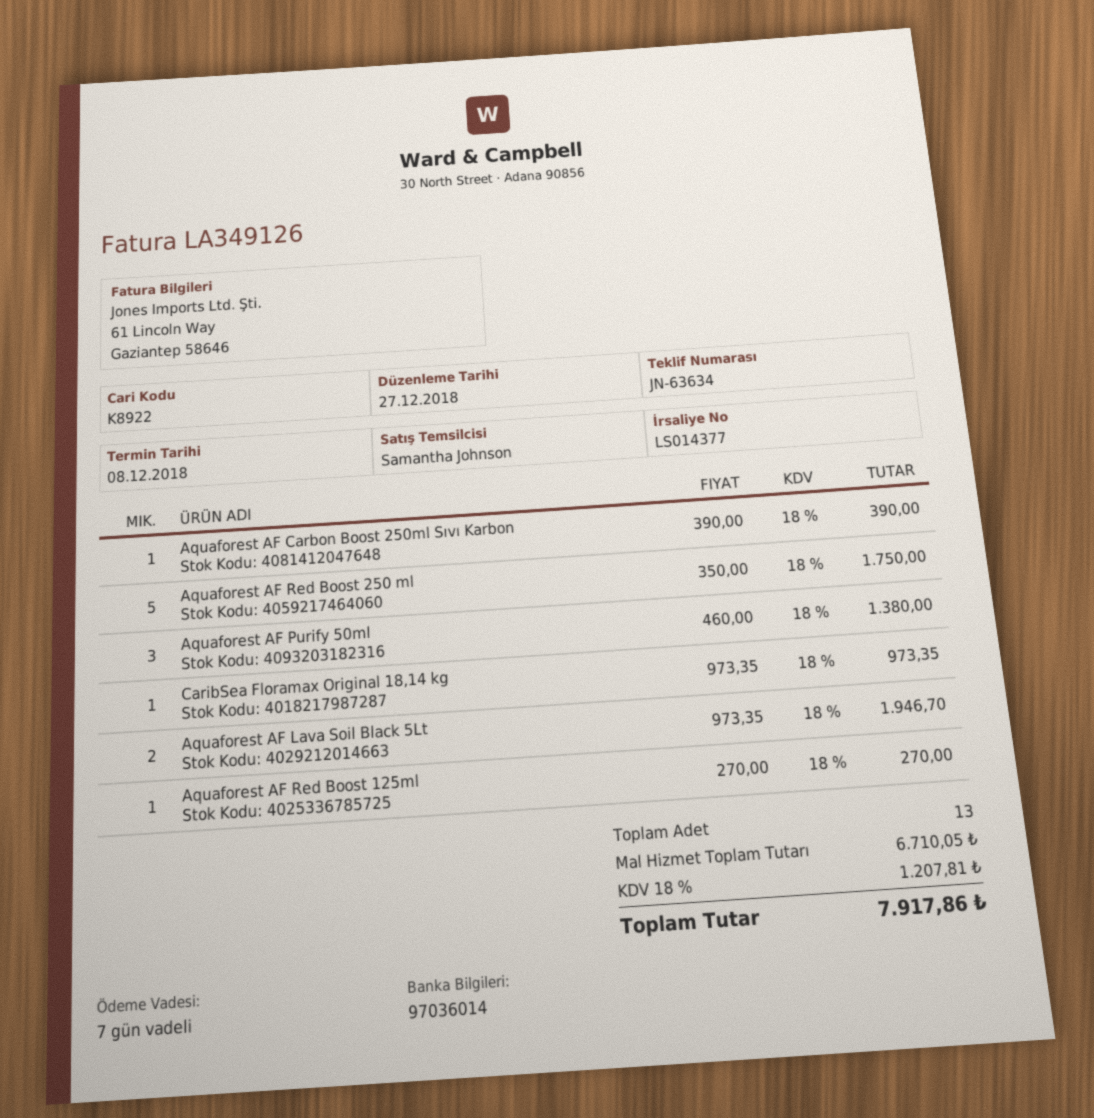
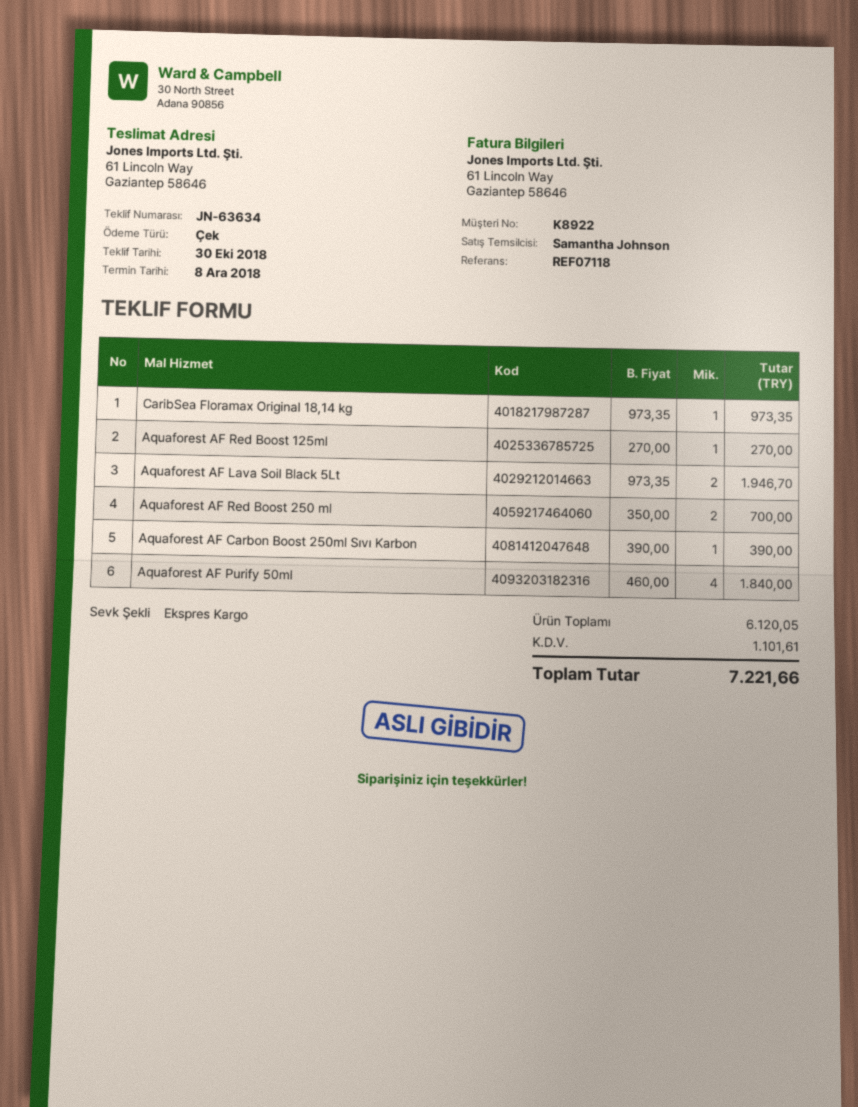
Aquaforest AF Red Boost 250 ml: 5 x 350.00 = 1750.00 -> 2 x 350.00 = 700.00
Aquaforest AF Purify 50ml: 3 x 460.00 = 1380.00 -> 4 x 460.00 = 1840.00
subtotal: 6710.05 -> 6120.05
tax: 1207.81 -> 1101.61
total: 7917.86 -> 7221.66

